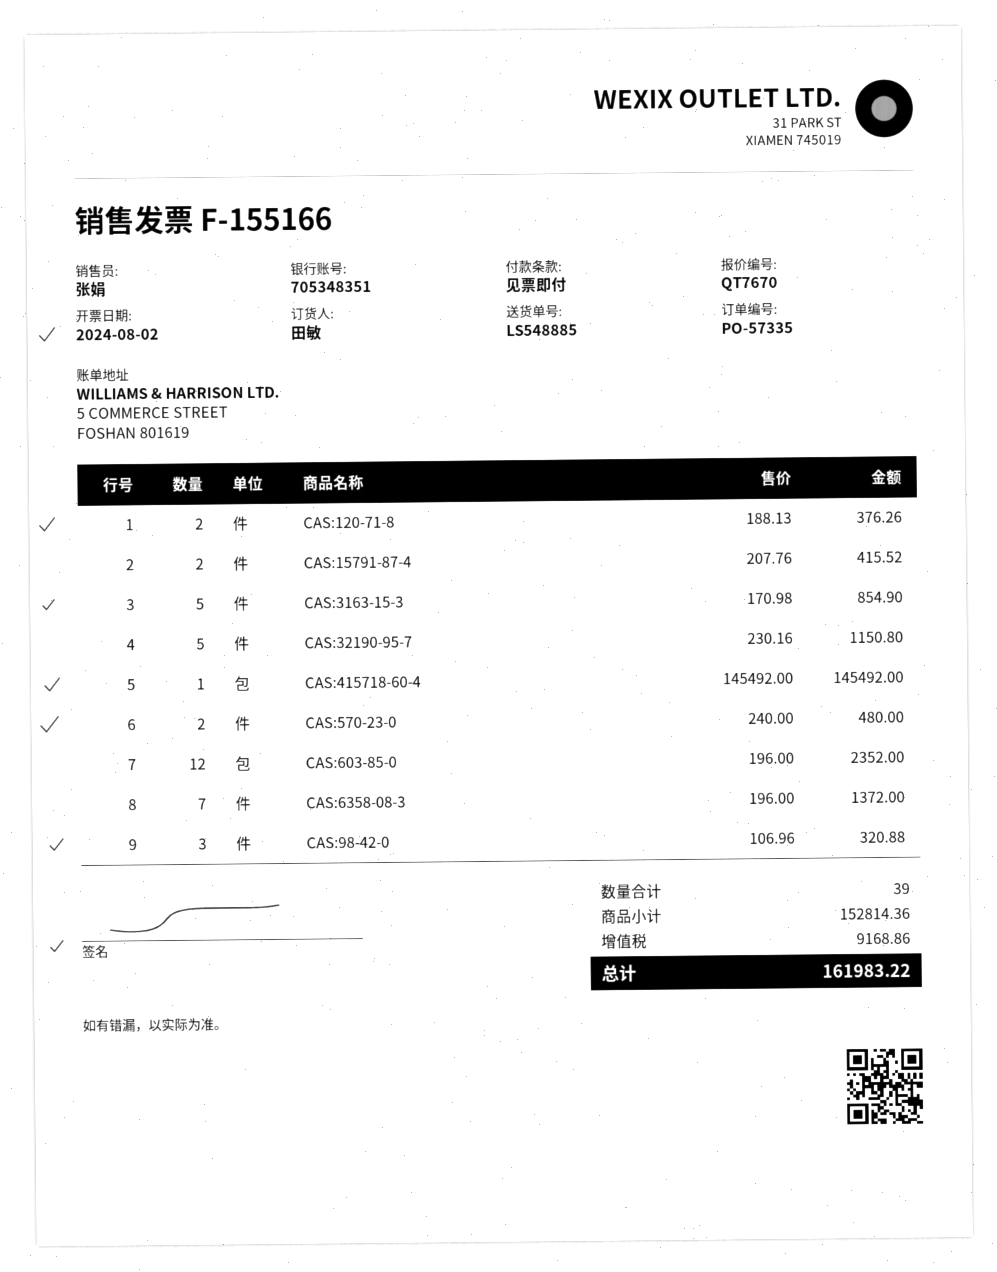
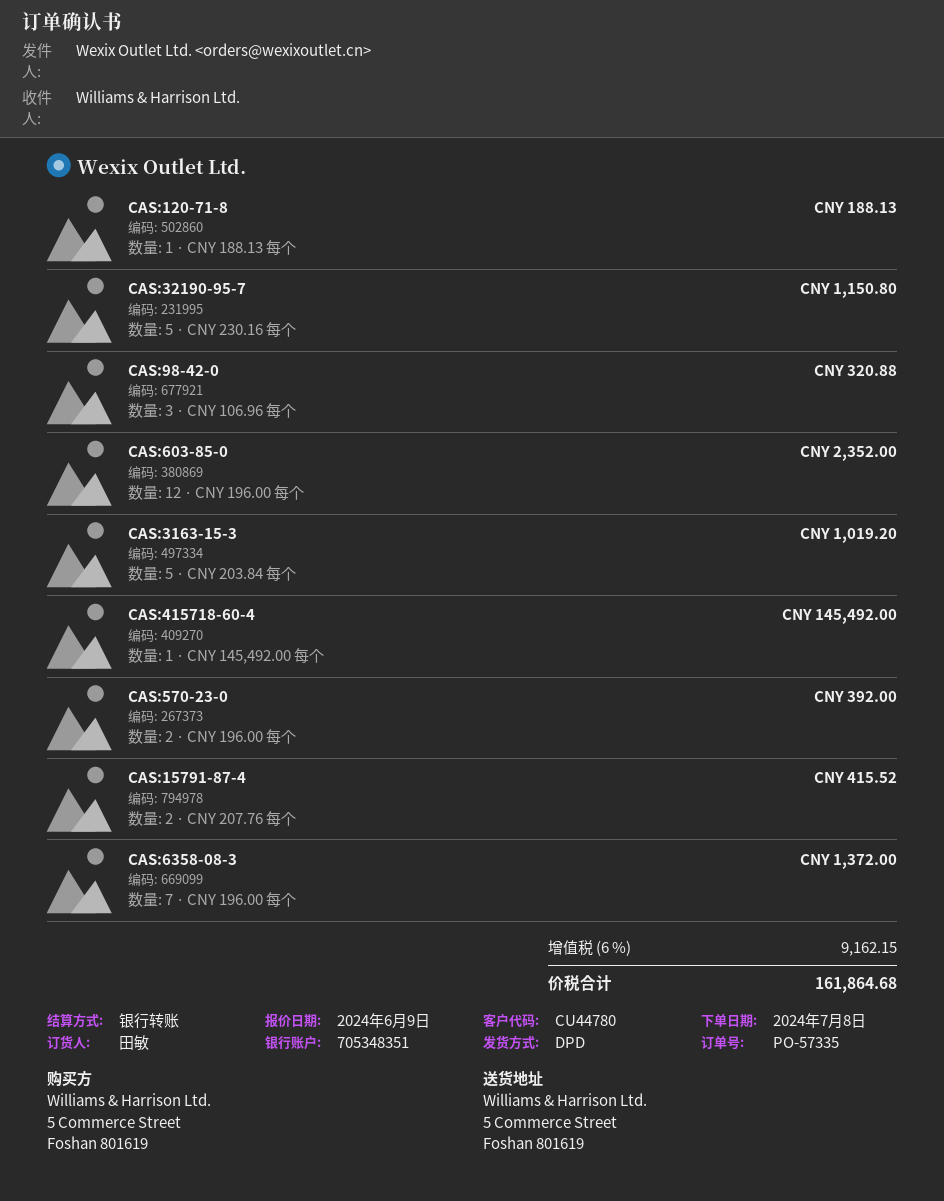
CAS:120-71-8: 2 x 188.13 = 376.26 -> 1 x 188.13 = 188.13
CAS:3163-15-3: 5 x 170.98 = 854.90 -> 5 x 203.84 = 1019.20
CAS:570-23-0: 2 x 240.00 = 480.00 -> 2 x 196.00 = 392.00
tax: 9168.86 -> 9162.15
total: 161983.22 -> 161864.68

